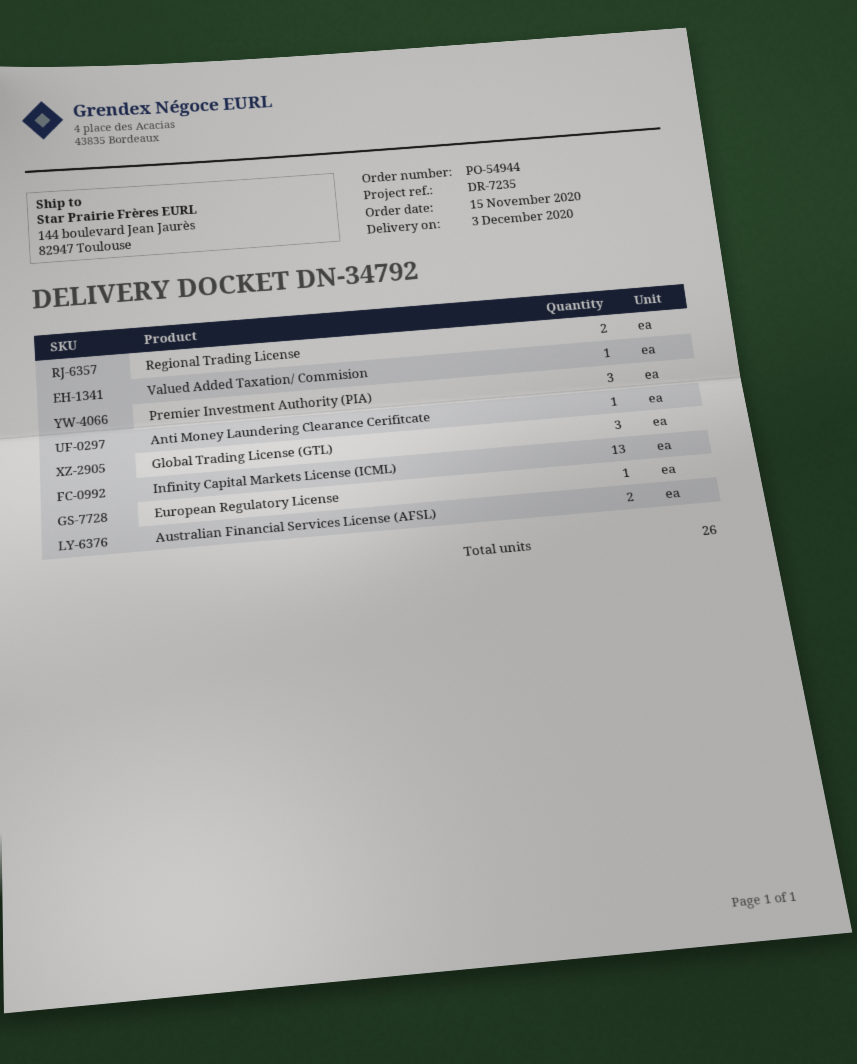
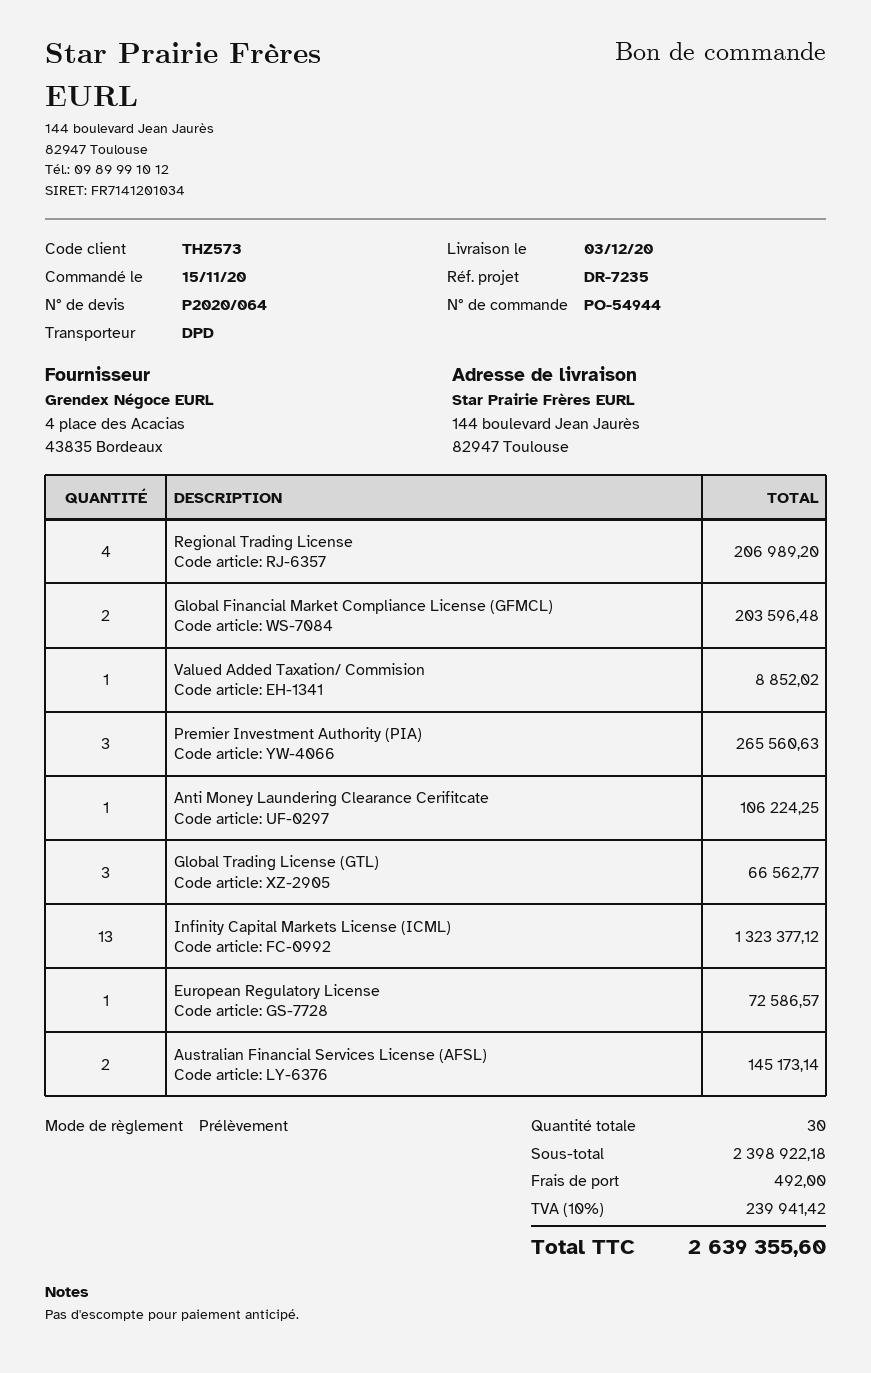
Regional Trading License: 2 -> 4
Global Financial Market Compliance License (GFMCL): none -> 2
total quantity: 26 -> 30

